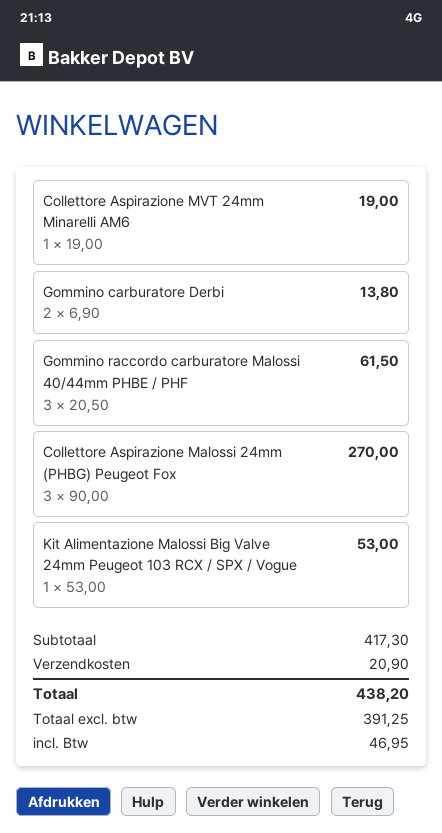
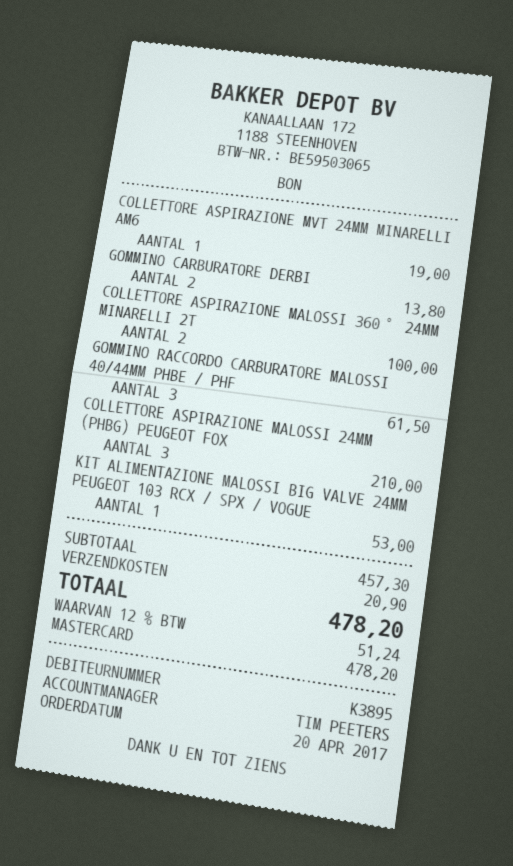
Collettore Aspirazione Malossi 24mm (PHBG) Peugeot Fox: 3 for 270.00 -> 3 for 210.00
COLLETTORE ASPIRAZIONE MALOSSI 360° 24MM MINARELLI 2T: none -> 2 for 100.00
subtotal: 417.30 -> 457.30
tax: 46.95 -> 51.24
total: 438.20 -> 478.20

